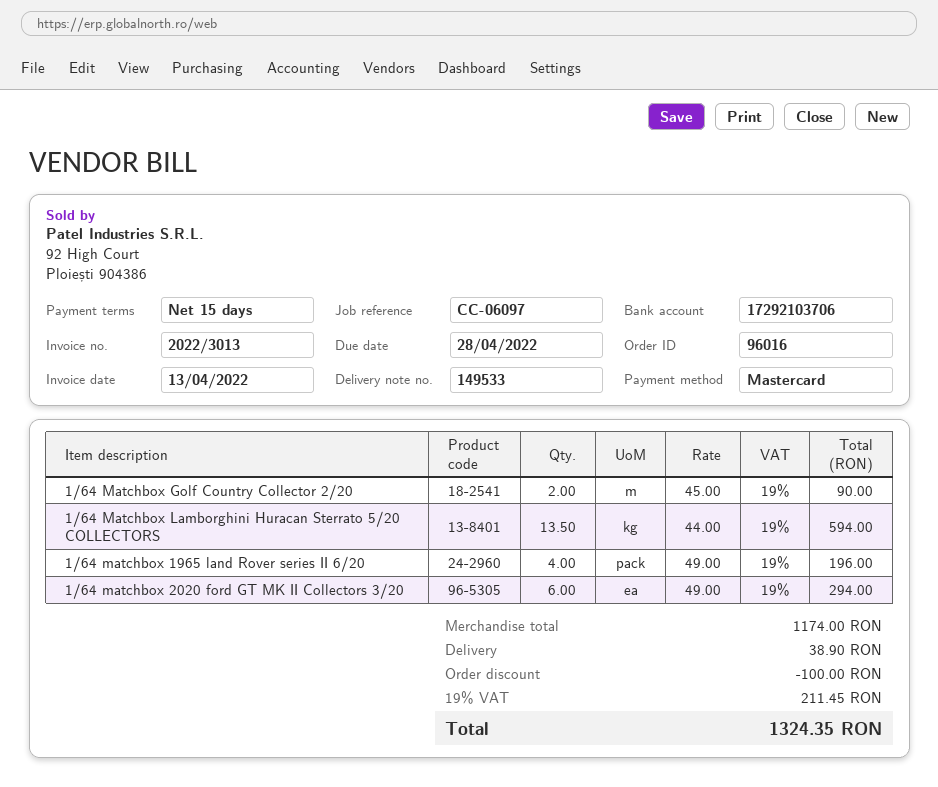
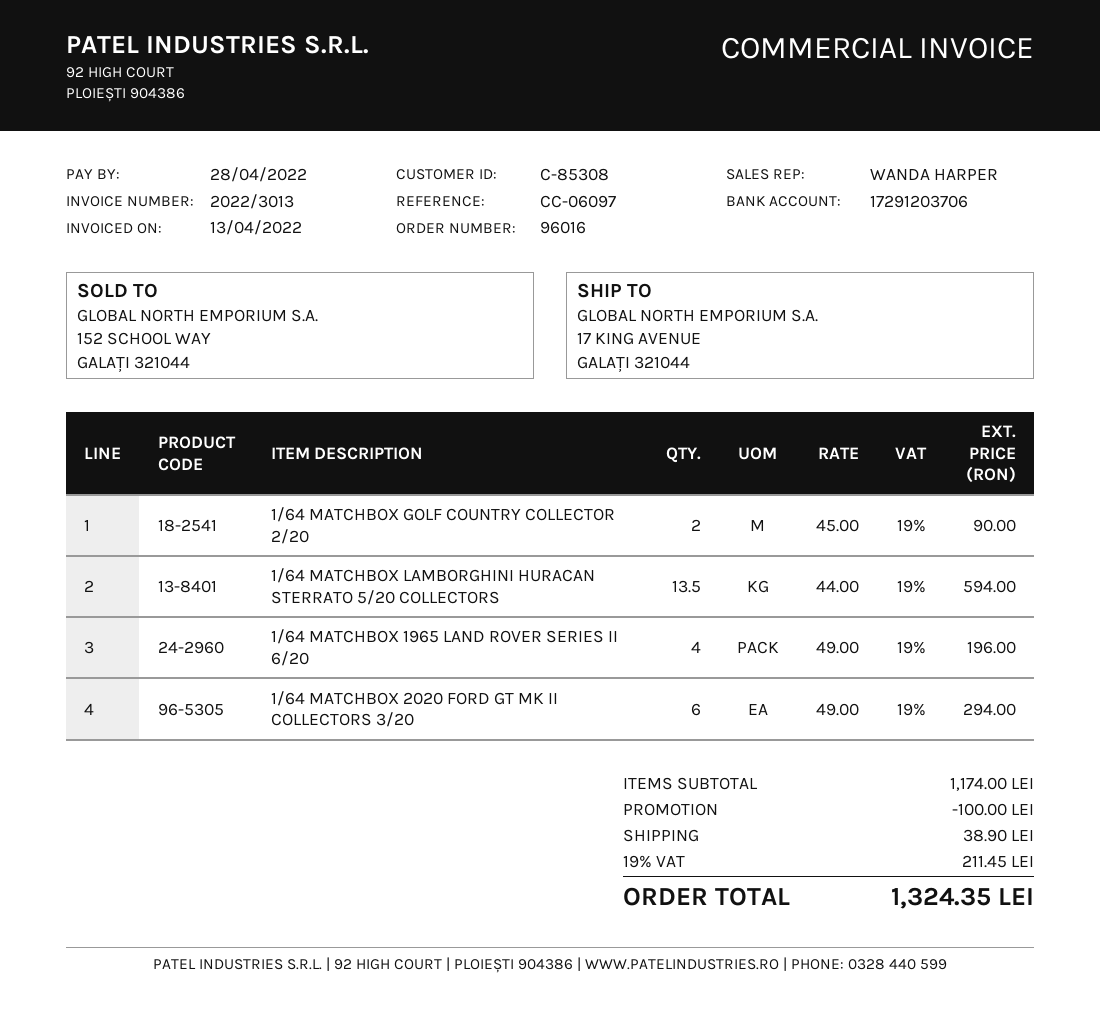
bank account: 17292103706 -> 17291203706

